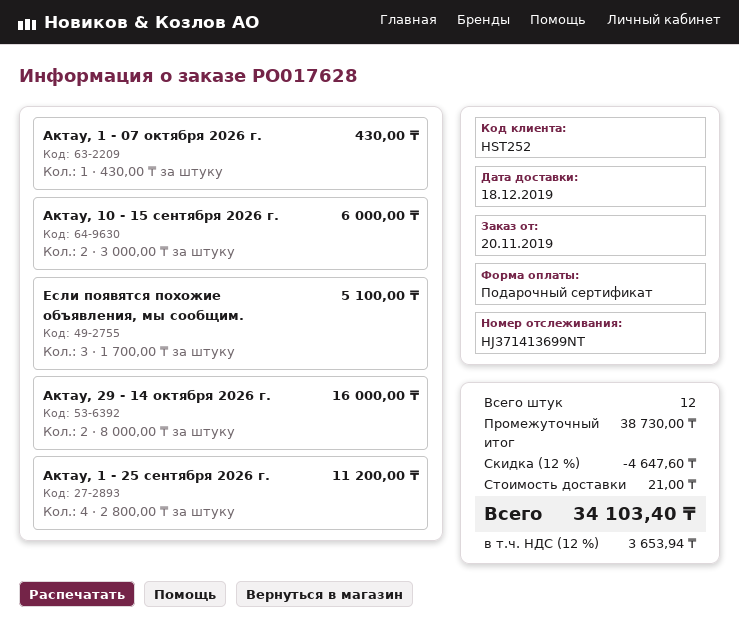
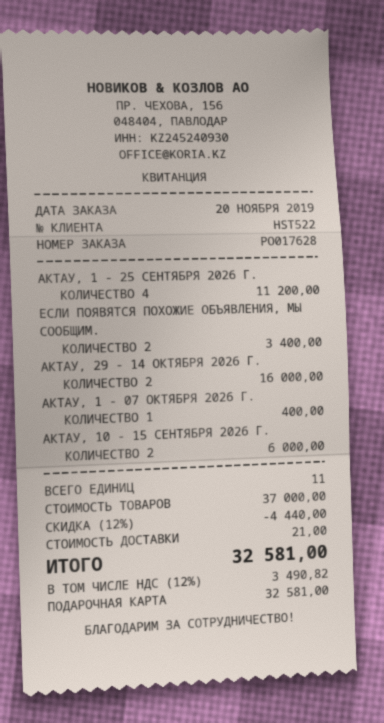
customer number: HST252 -> HST522
Актау, 1 - 07 октября 2026 г.: 1 for 430.00 -> 1 for 400.00
Если появятся похожие объявления, мы сообщим.: 3 for 5100.00 -> 2 for 3400.00
total quantity: 12 -> 11
subtotal: 38730.00 -> 37000.00
discount: 12% = 4647.60 -> 12% = 4440.00
tax: 12% = 3653.94 -> 12% = 3490.82
total: 34103.40 -> 32581.00

